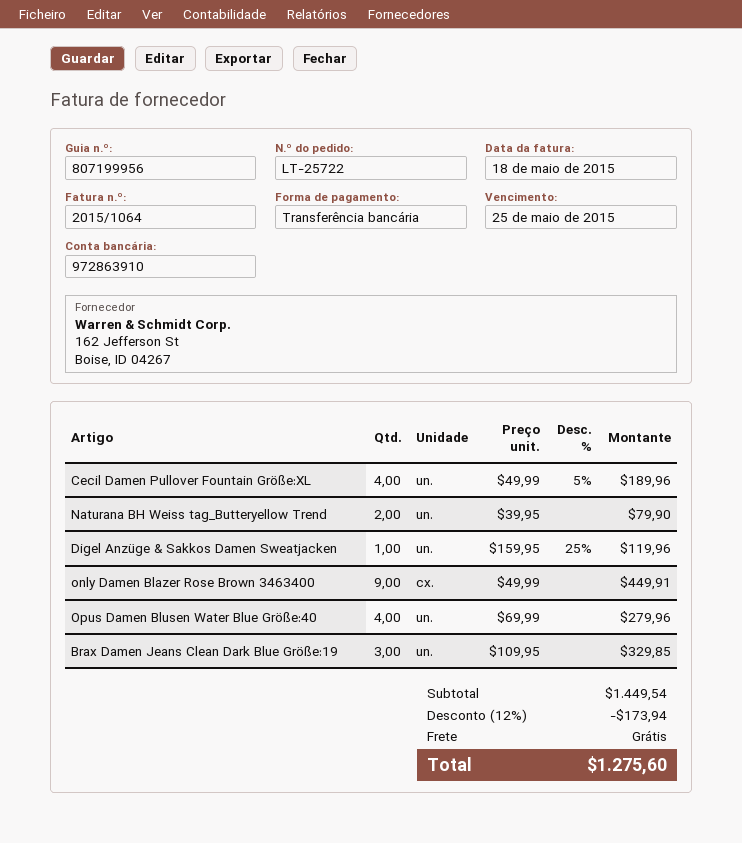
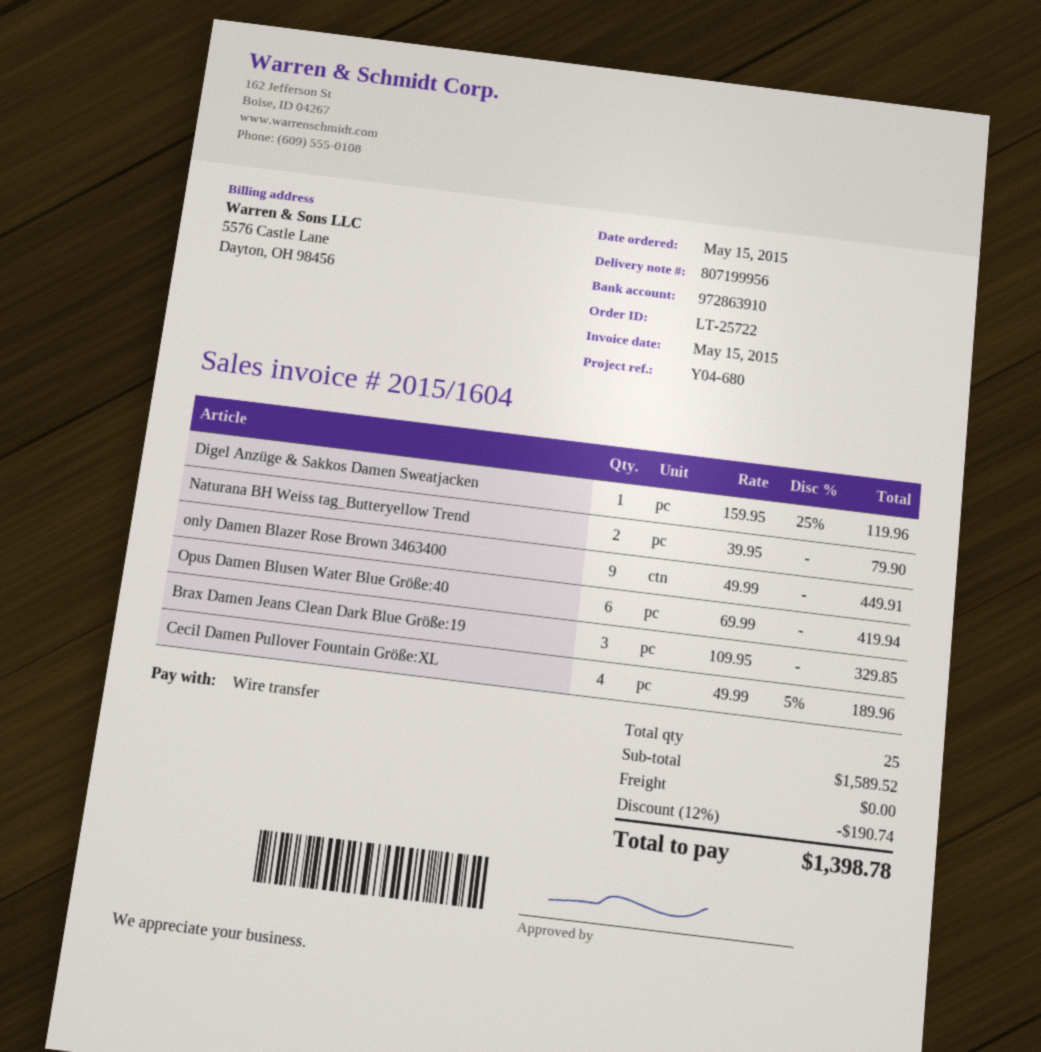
invoice number: 2015/1064 -> 2015/1604
invoice date: 2015-05-18 -> 2015-05-15
Opus Damen Blusen Water Blue Größe:40: 4 x 69.99 = 279.96 -> 6 x 69.99 = 419.94
subtotal: 1449.54 -> 1589.52
discount: 12% = 173.94 -> 12% = 190.74
total: 1275.60 -> 1398.78

